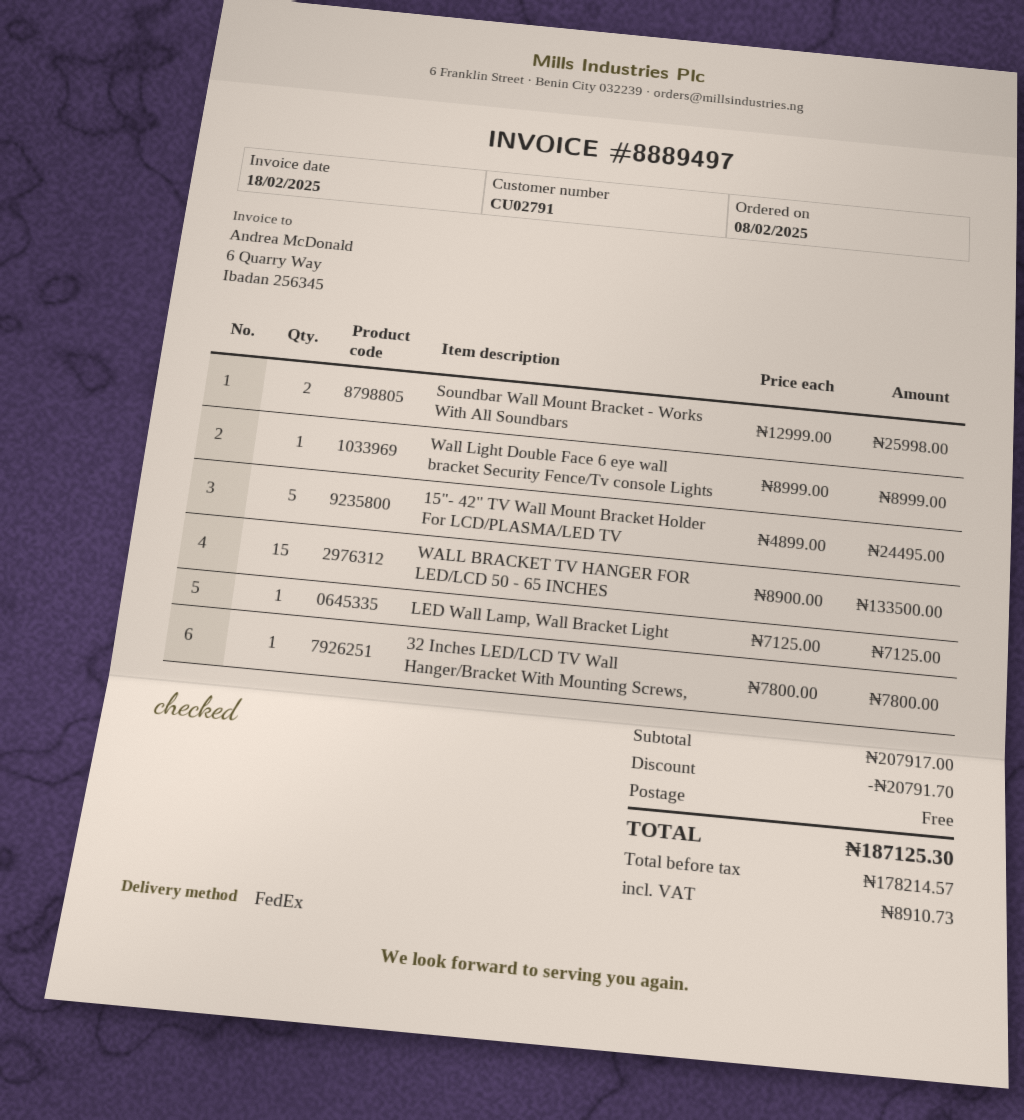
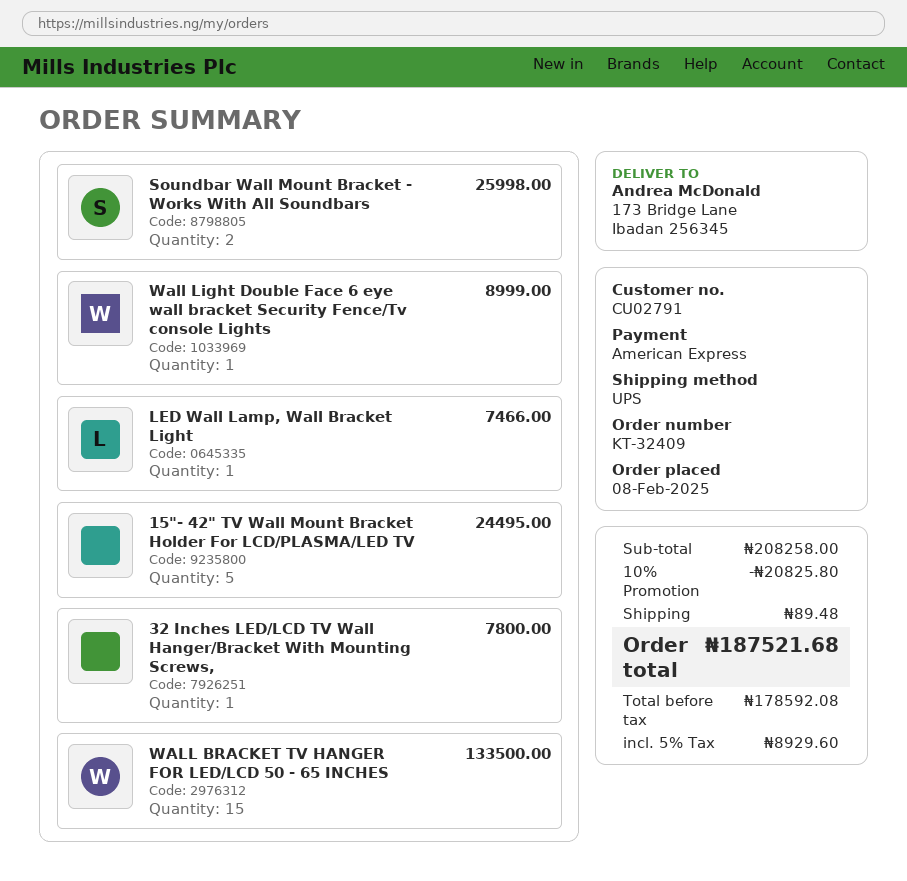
shipping method: FedEx -> UPS
LED Wall Lamp, Wall Bracket Light: 1 for 7125.00 -> 1 for 7466.00
subtotal: 207917.00 -> 208258.00
discount: 20791.70 -> 20825.80
shipping: 0.00 -> 89.48
net: 178214.57 -> 178592.08
tax: 8910.73 -> 8929.60
total: 187125.30 -> 187521.68

